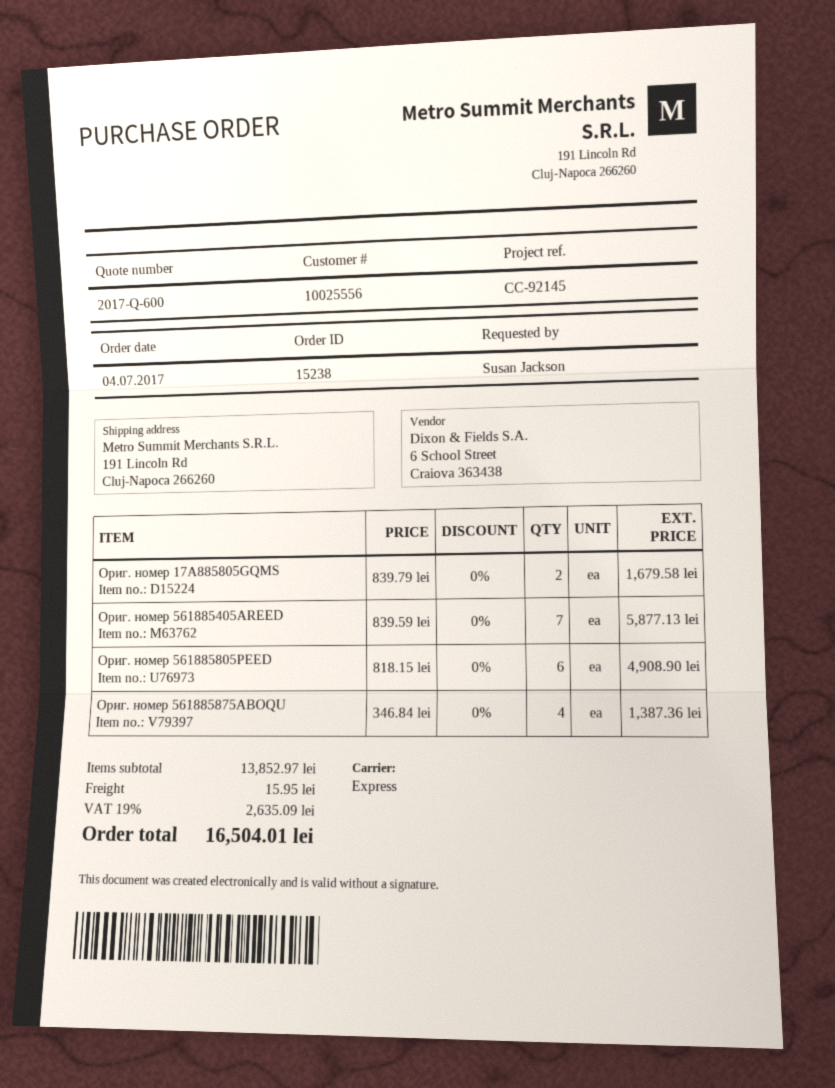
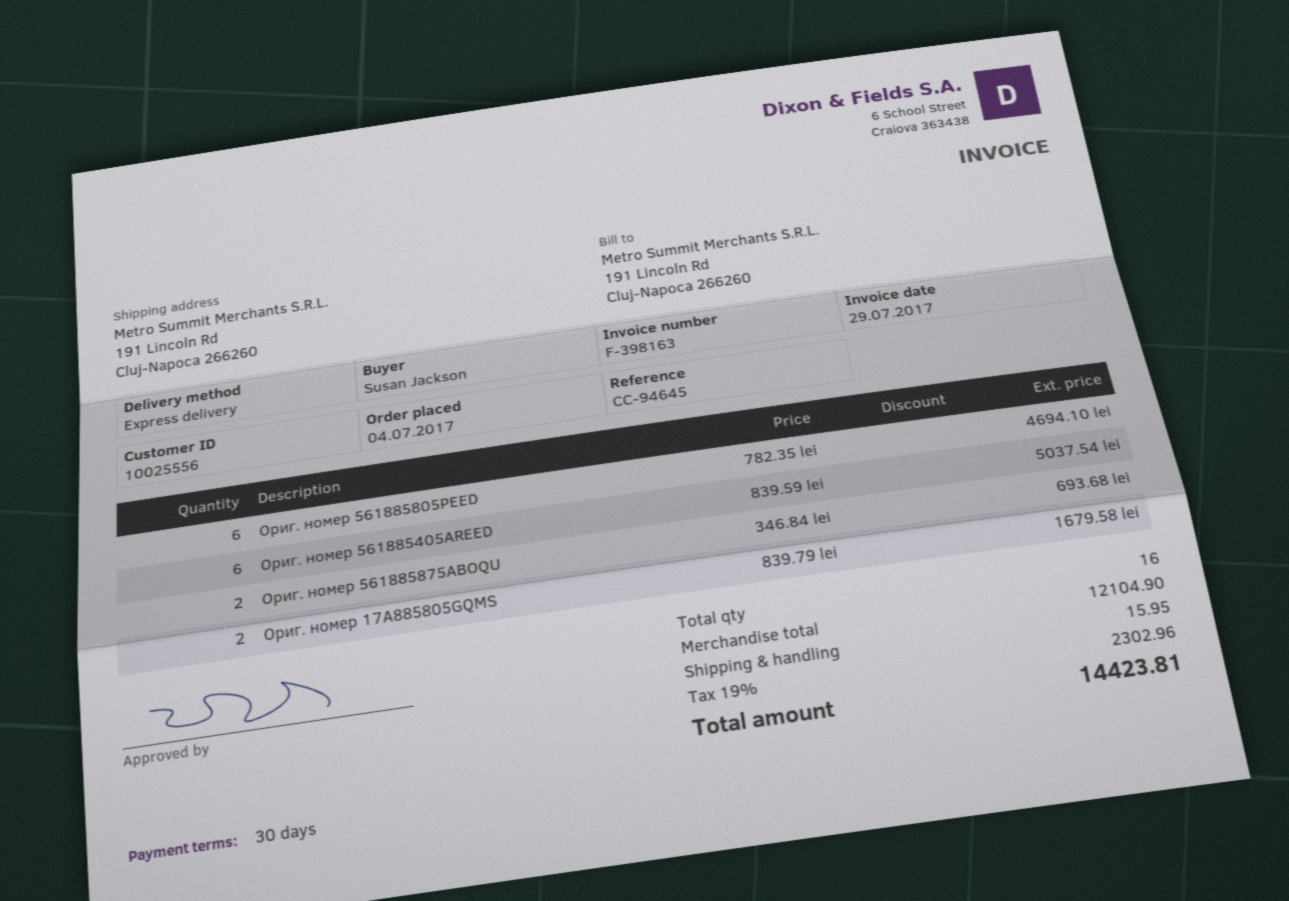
reference: CC-92145 -> CC-94645
Ориг. номер 561885405AREED: 7 x 839.59 = 5877.13 -> 6 x 839.59 = 5037.54
Ориг. номер 561885805PEED: 6 x 818.15 = 4908.90 -> 6 x 782.35 = 4694.10
Ориг. номер 561885875ABOQU: 4 x 346.84 = 1387.36 -> 2 x 346.84 = 693.68
subtotal: 13852.97 -> 12104.90
tax: 19% = 2635.09 -> 19% = 2302.96
total: 16504.01 -> 14423.81

